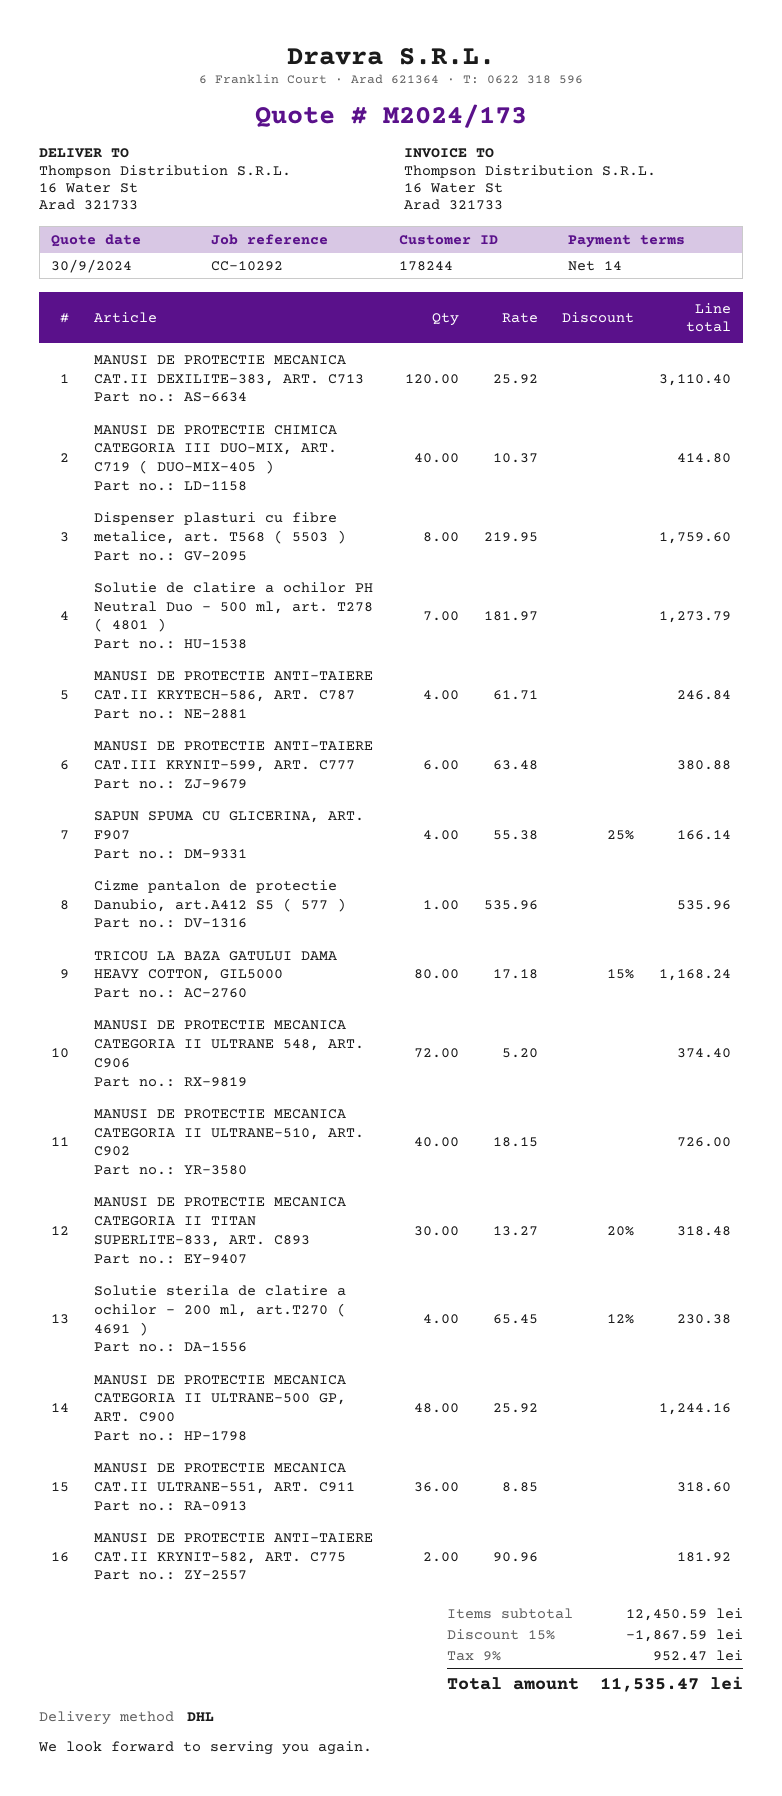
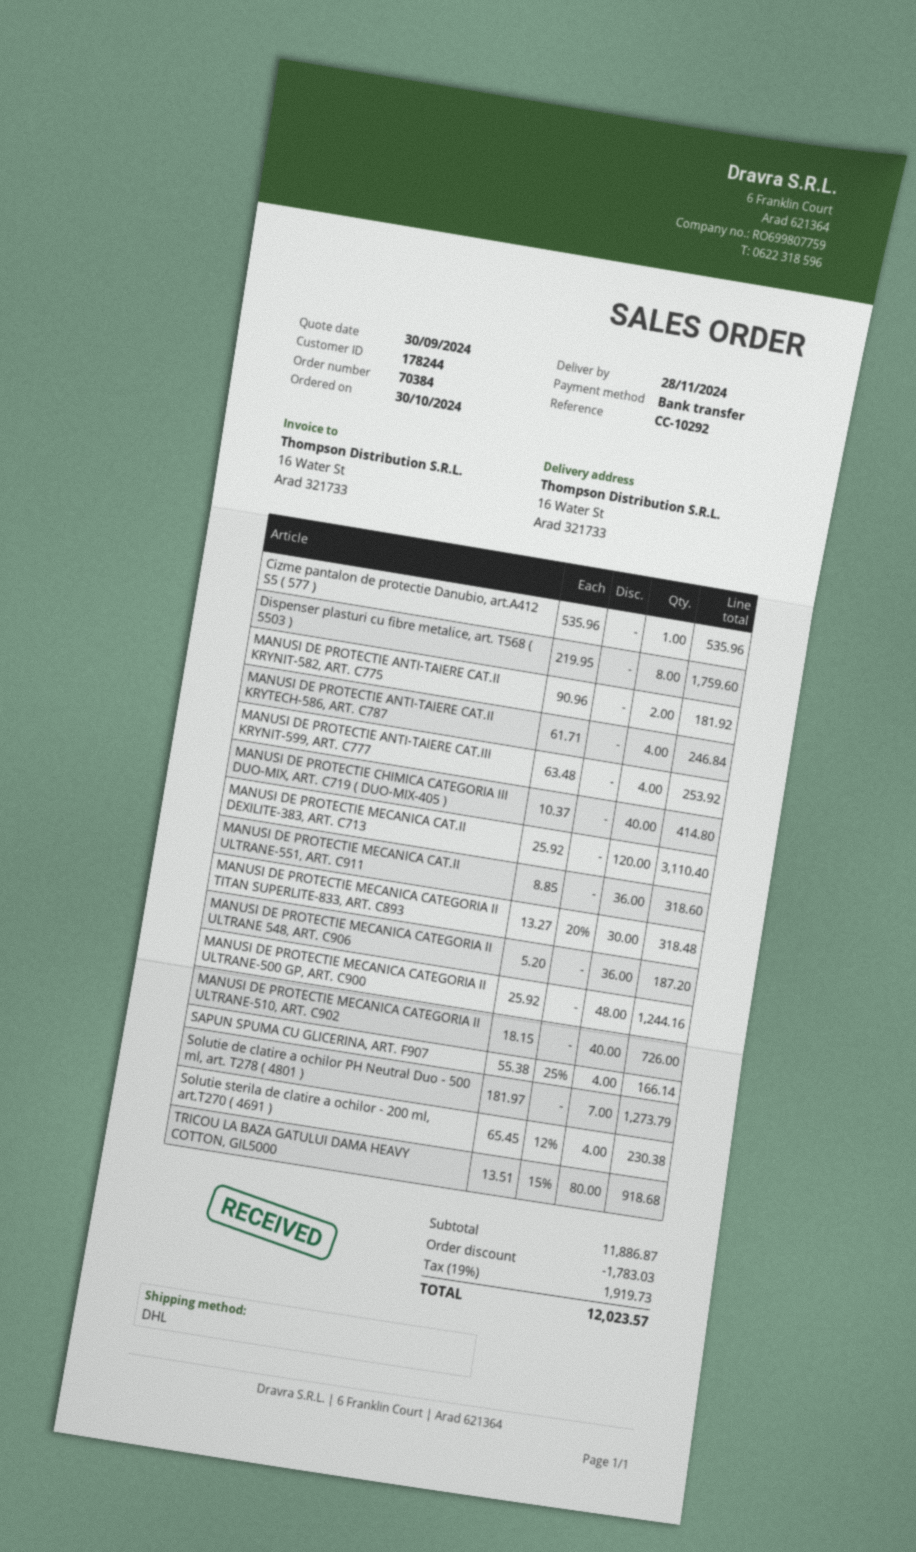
MANUSI DE PROTECTIE ANTI-TAIERE CAT.III KRYNIT-599, ART. C777: 6 x 63.48 = 380.88 -> 4 x 63.48 = 253.92
TRICOU LA BAZA GATULUI DAMA HEAVY COTTON, GIL5000: 80 x 17.18 - 15% = 1168.24 -> 80 x 13.51 - 15% = 918.68
MANUSI DE PROTECTIE MECANICA CATEGORIA II ULTRANE 548, ART. C906: 72 x 5.20 = 374.40 -> 36 x 5.20 = 187.20
subtotal: 12450.59 -> 11886.87
discount: 1867.59 -> 1783.03
tax: 9% = 952.47 -> 19% = 1919.73
total: 11535.47 -> 12023.57

